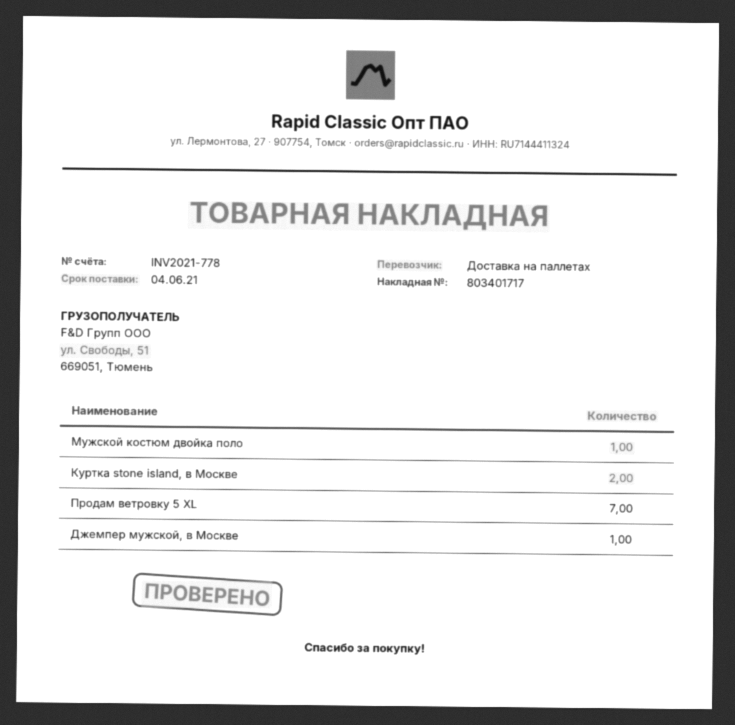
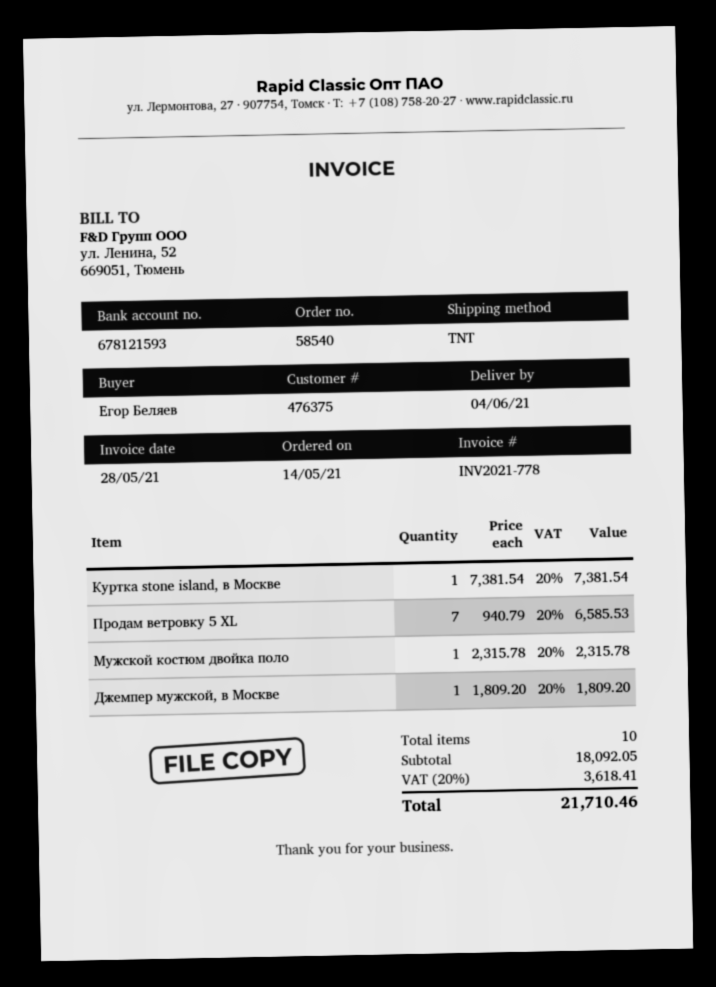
shipping method: pallet freight -> TNT
Куртка stone island, в Москве: 2 -> 1

